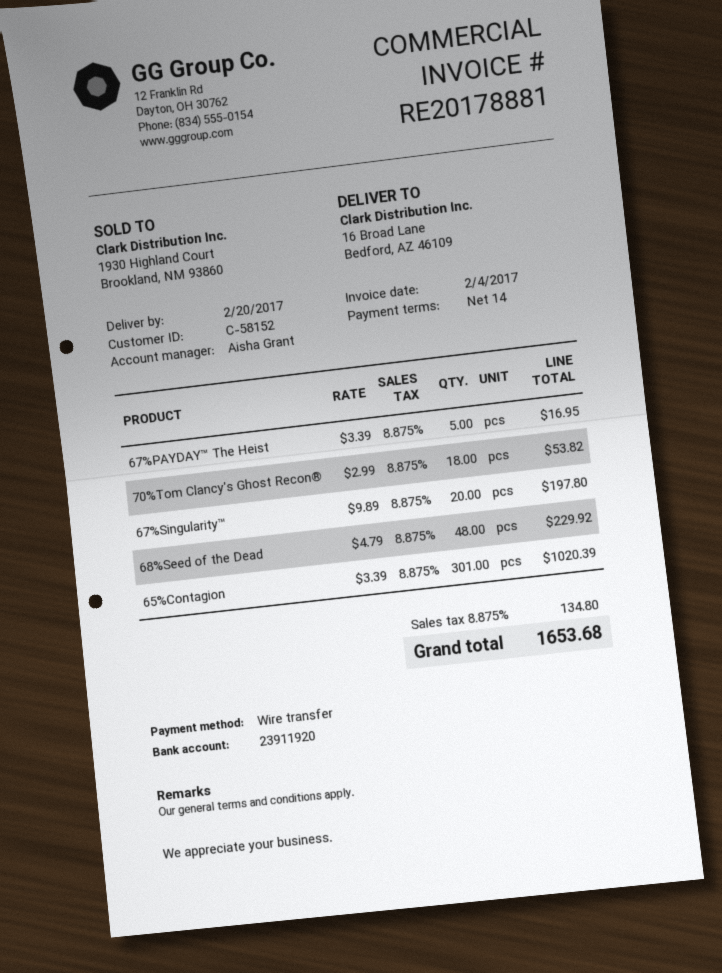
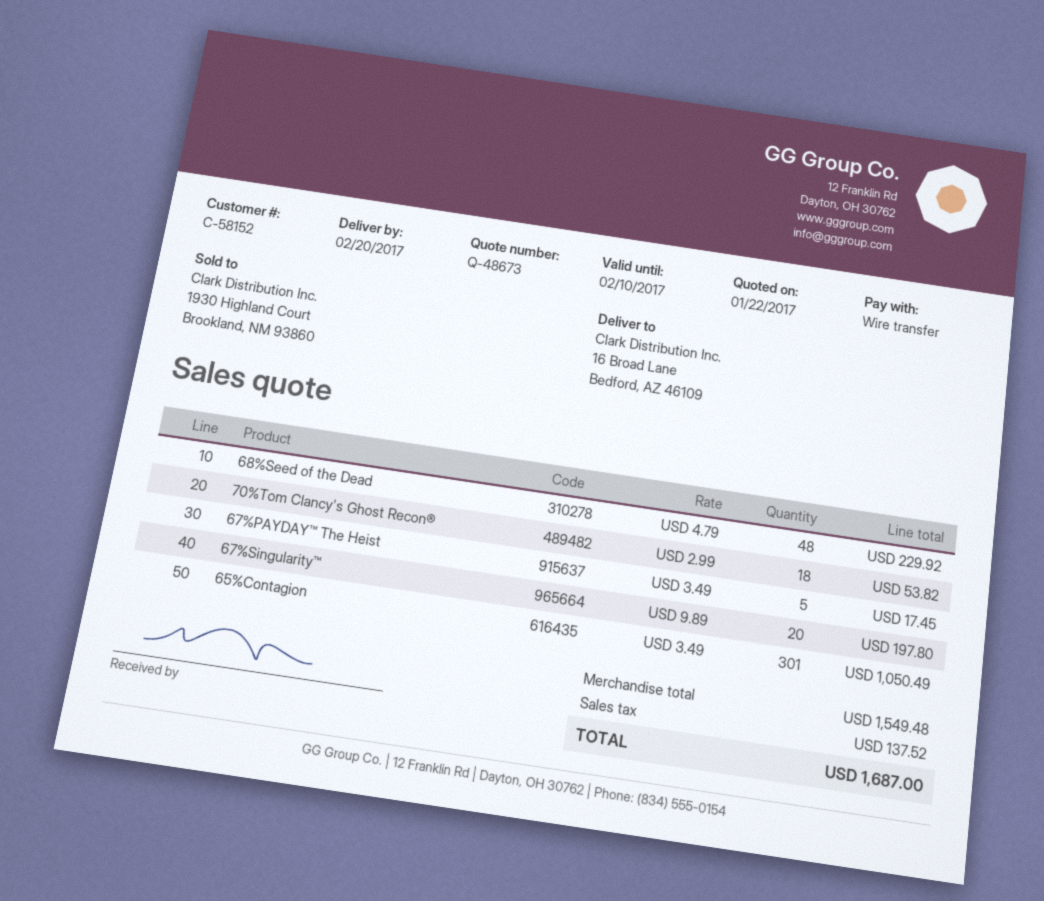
67%PAYDAY™ The Heist: 5 x 3.39 = 16.95 -> 5 x 3.49 = 17.45
65%Contagion: 301 x 3.39 = 1020.39 -> 301 x 3.49 = 1050.49
tax: 134.80 -> 137.52
total: 1653.68 -> 1687.00

